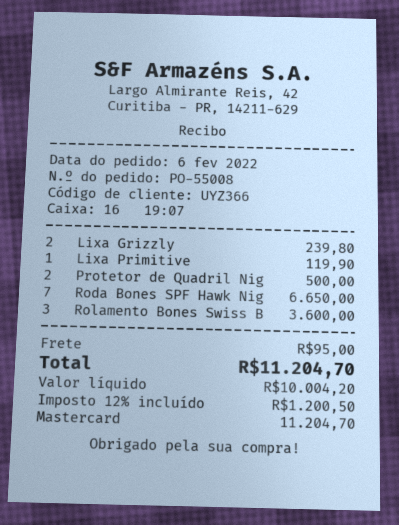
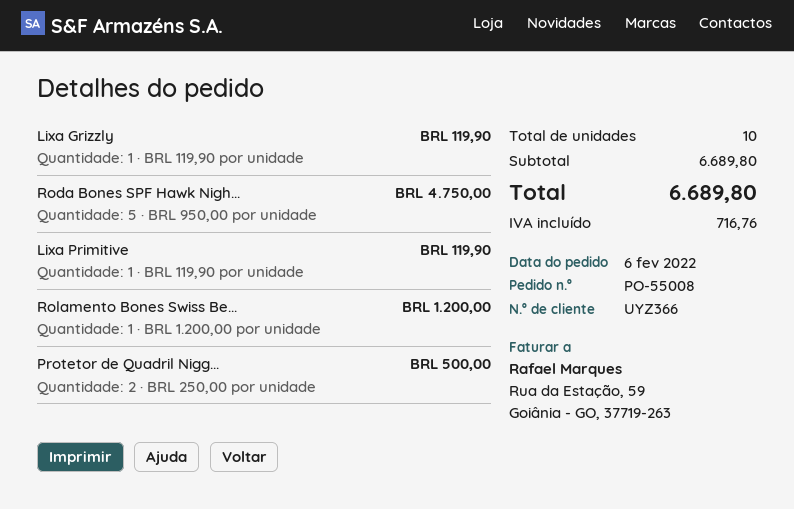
Lixa Grizzly: 2 for 239.80 -> 1 for 119.90
Roda Bones SPF Hawk Nig: 7 for 6650.00 -> 5 for 4750.00
Rolamento Bones Swiss B: 3 for 3600.00 -> 1 for 1200.00
shipping: 95.00 -> none
tax: 1200.50 -> 716.76
total: 11204.70 -> 6689.80

